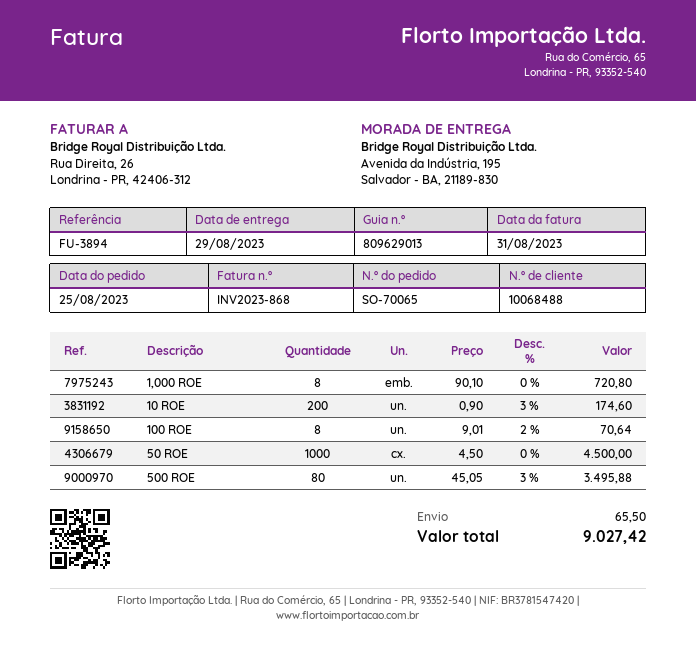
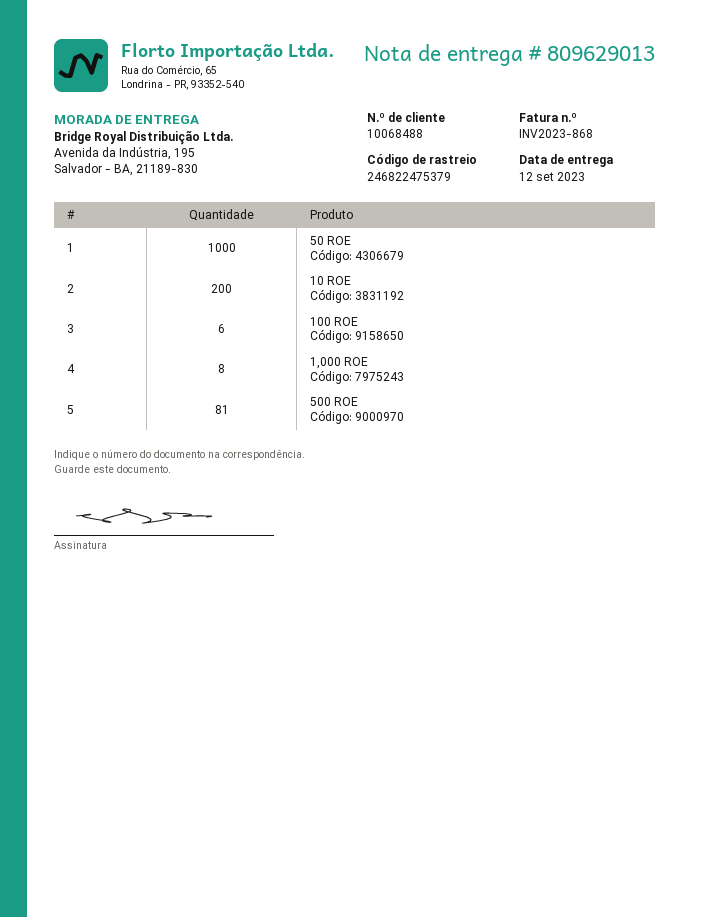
delivery date: 2023-08-29 -> 2023-09-12
100 ROE: 8 -> 6
500 ROE: 80 -> 81

